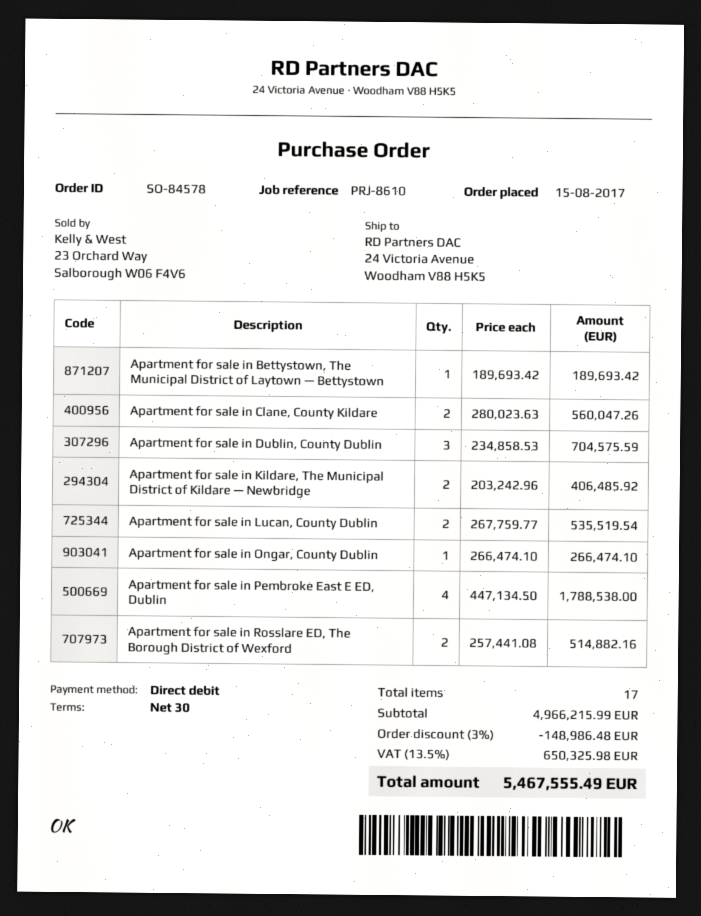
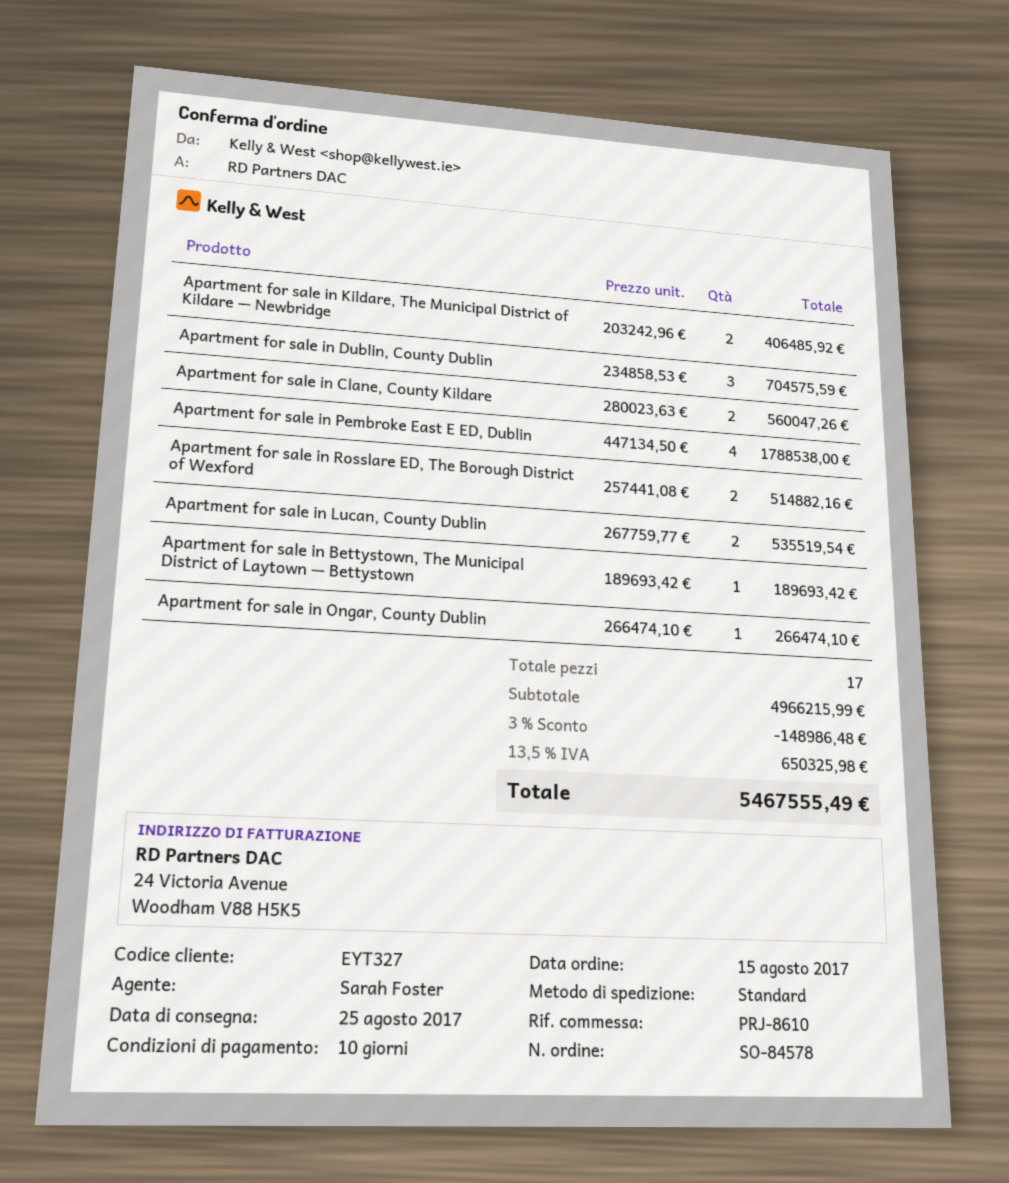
payment terms: 30 days -> 10 days

